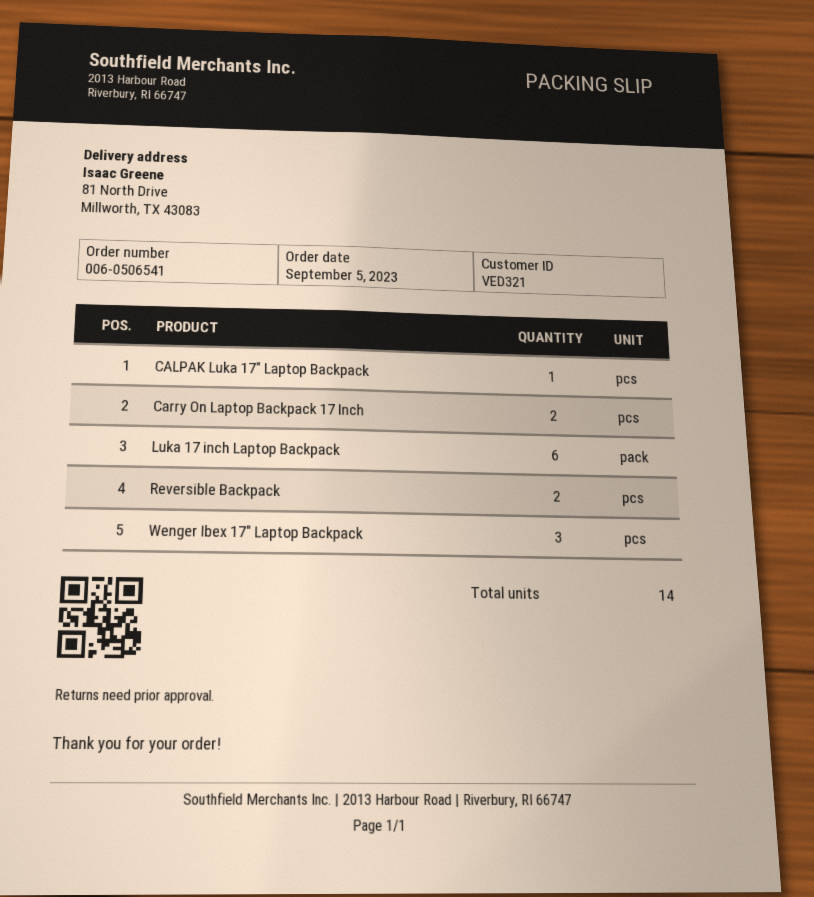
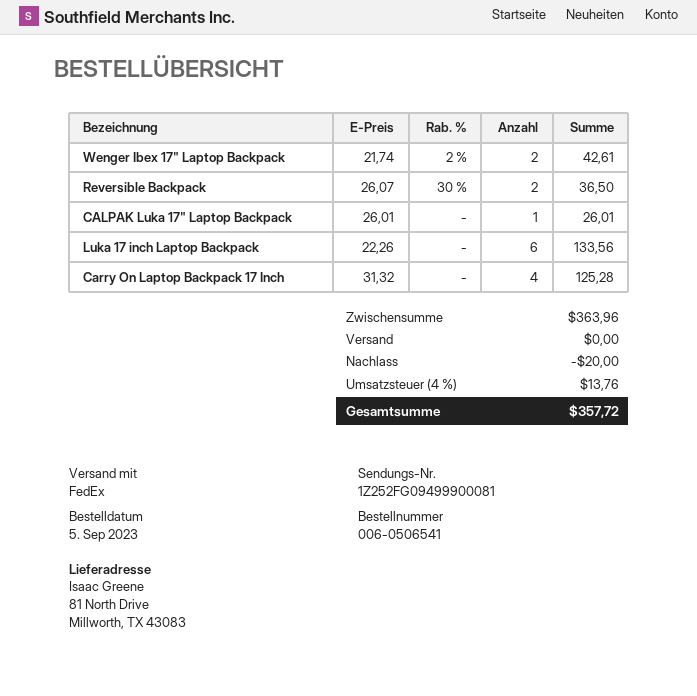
Carry On Laptop Backpack 17 Inch: 2 -> 4
Wenger Ibex 17" Laptop Backpack: 3 -> 2

